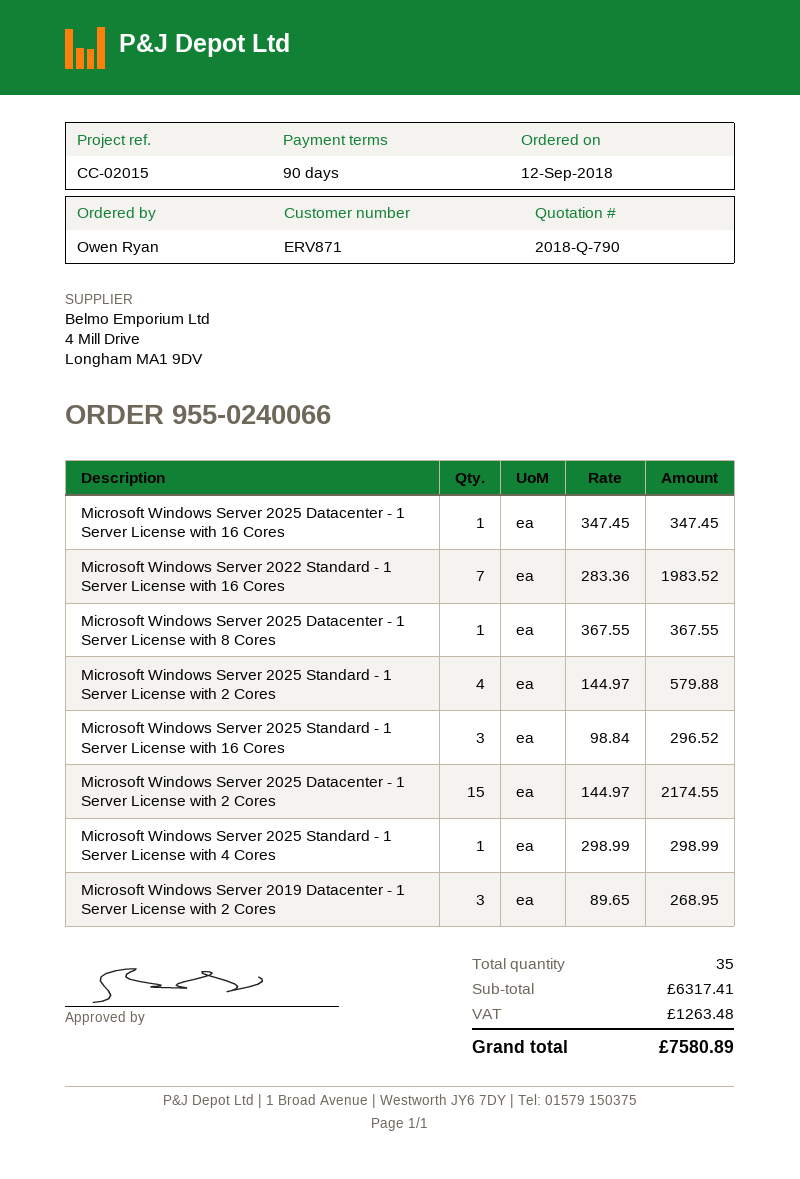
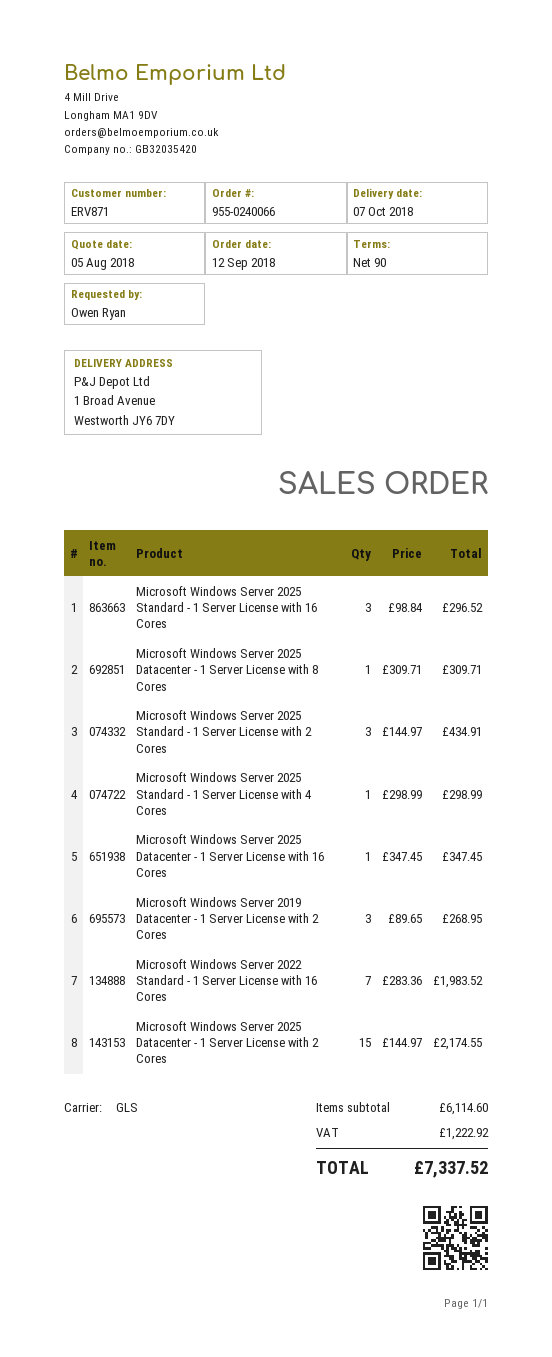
Microsoft Windows Server 2025 Datacenter - 1 Server License with 8 Cores: 1 x 367.55 = 367.55 -> 1 x 309.71 = 309.71
Microsoft Windows Server 2025 Standard - 1 Server License with 2 Cores: 4 x 144.97 = 579.88 -> 3 x 144.97 = 434.91
subtotal: 6317.41 -> 6114.60
tax: 1263.48 -> 1222.92
total: 7580.89 -> 7337.52

